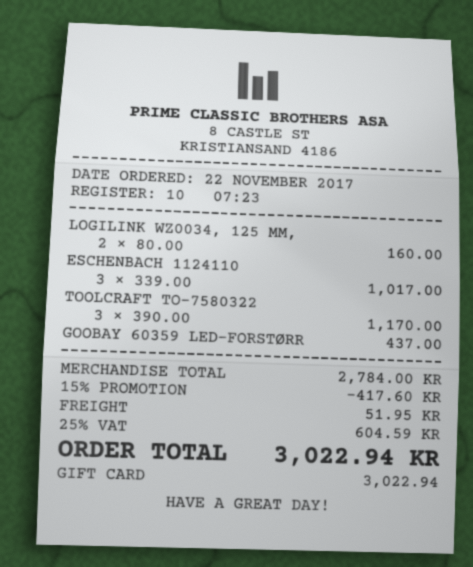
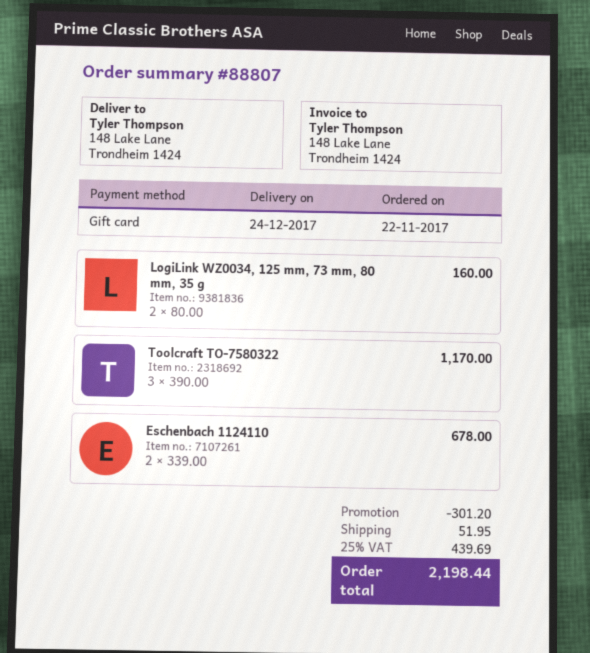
ESCHENBACH 1124110: 3 x 339.00 = 1017.00 -> 2 x 339.00 = 678.00
GOOBAY 60359 LED-FORSTØRR: 1 x 437.00 = 437.00 -> none
discount: 417.60 -> 301.20
tax: 25% = 604.59 -> 25% = 439.69
total: 3022.94 -> 2198.44

